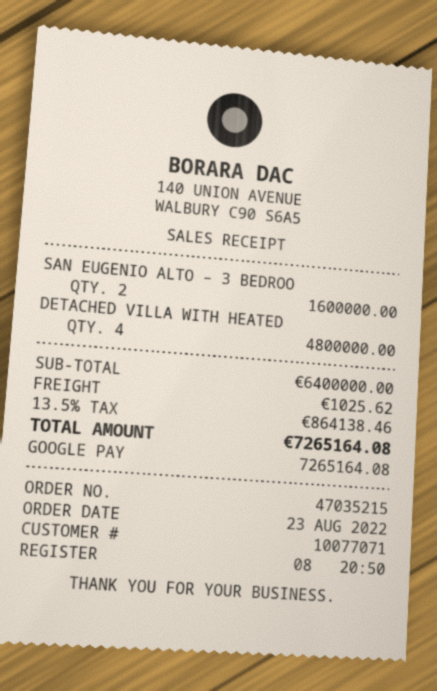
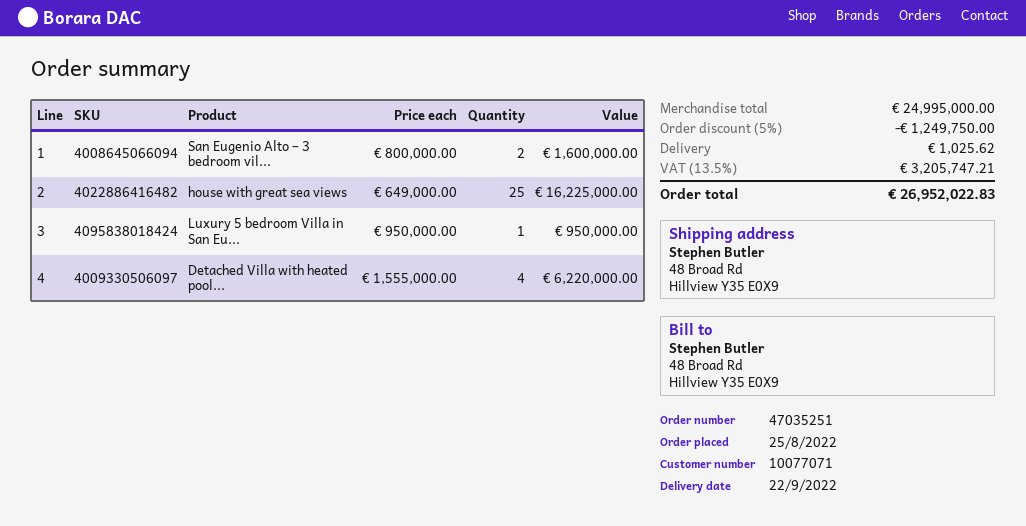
order number: 47035215 -> 47035251
order date: 2022-08-23 -> 2022-08-25
DETACHED VILLA WITH HEATED: 4 for 4800000.00 -> 4 for 6220000.00
house with great sea views: none -> 25 for 16225000.00
Luxury 5 bedroom Villa in San Eu...: none -> 1 for 950000.00
subtotal: 6400000.00 -> 24995000.00
discount: none -> 5% = 1249750.00
tax: 13.5% = 864138.46 -> 13.5% = 3205747.21
total: 7265164.08 -> 26952022.83

